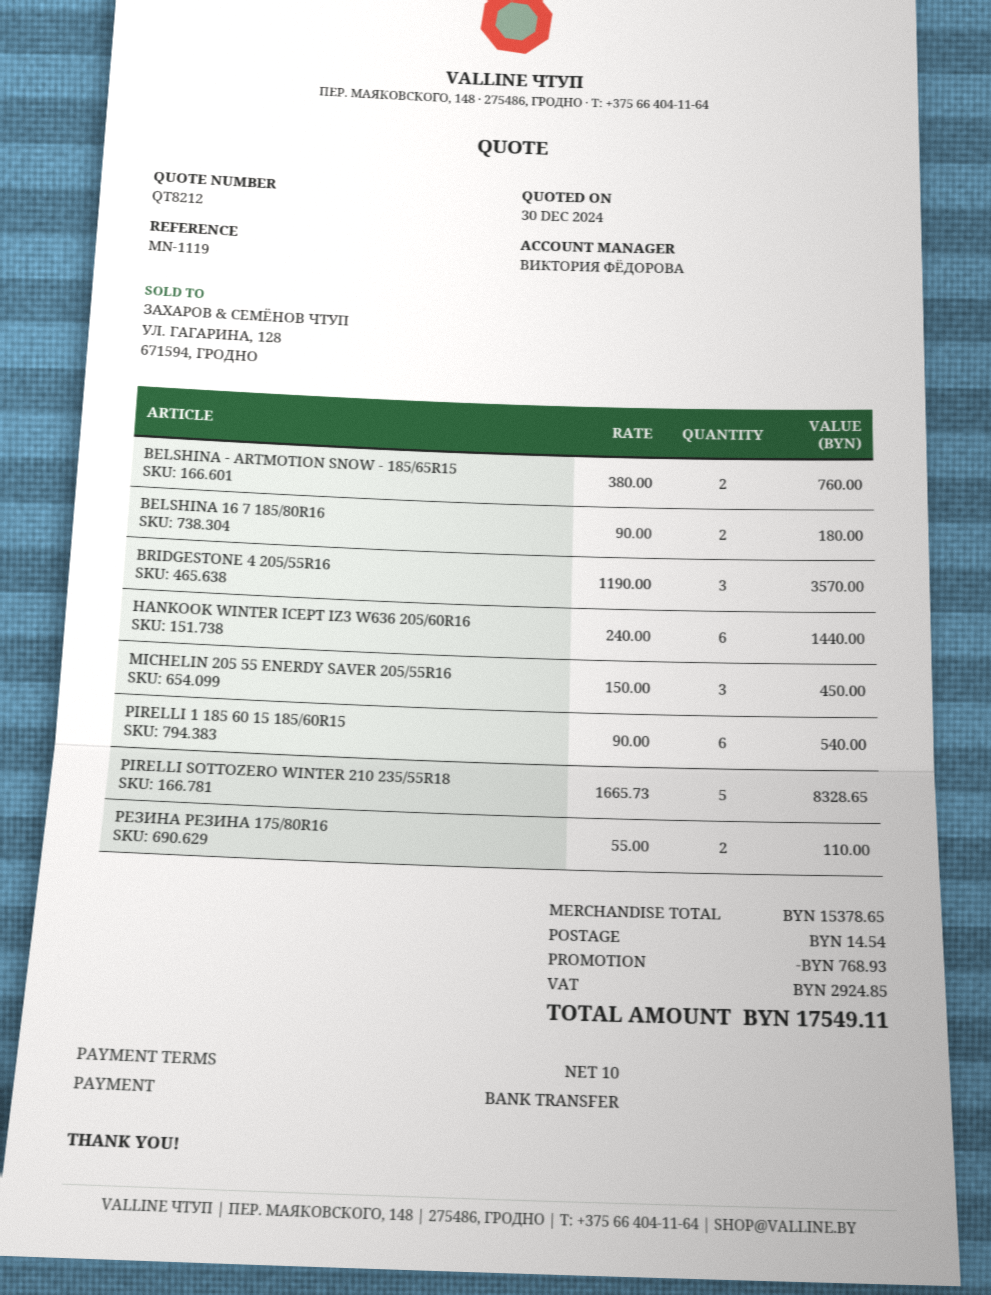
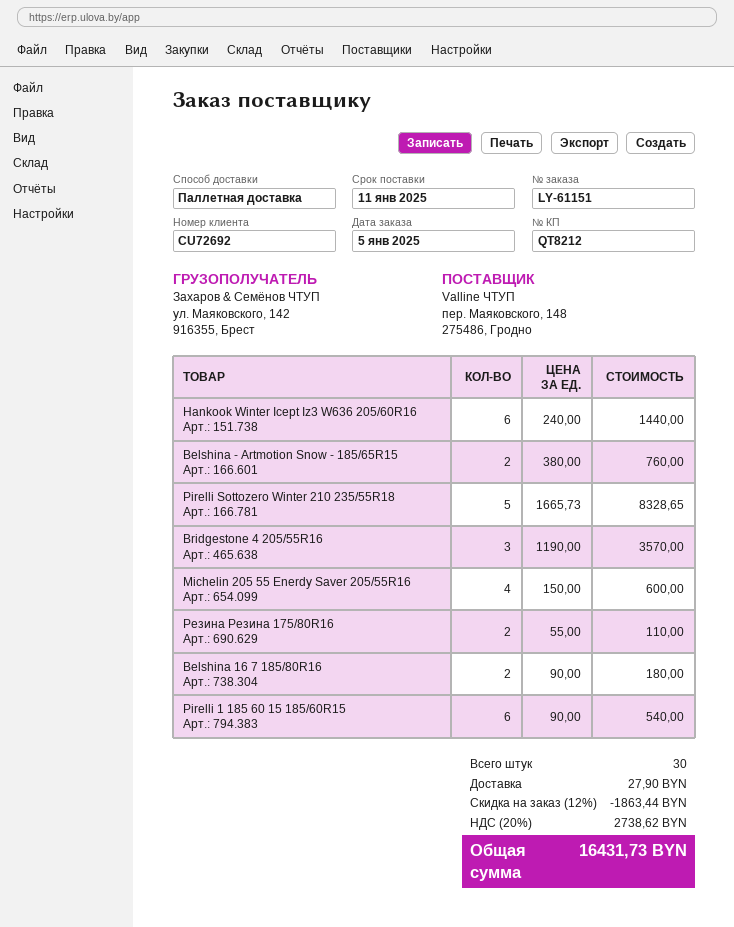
MICHELIN 205 55 ENERDY SAVER 205/55R16: 3 x 150.00 = 450.00 -> 4 x 150.00 = 600.00
discount: 768.93 -> 1863.44
shipping: 14.54 -> 27.90
tax: 2924.85 -> 2738.62
total: 17549.11 -> 16431.73

